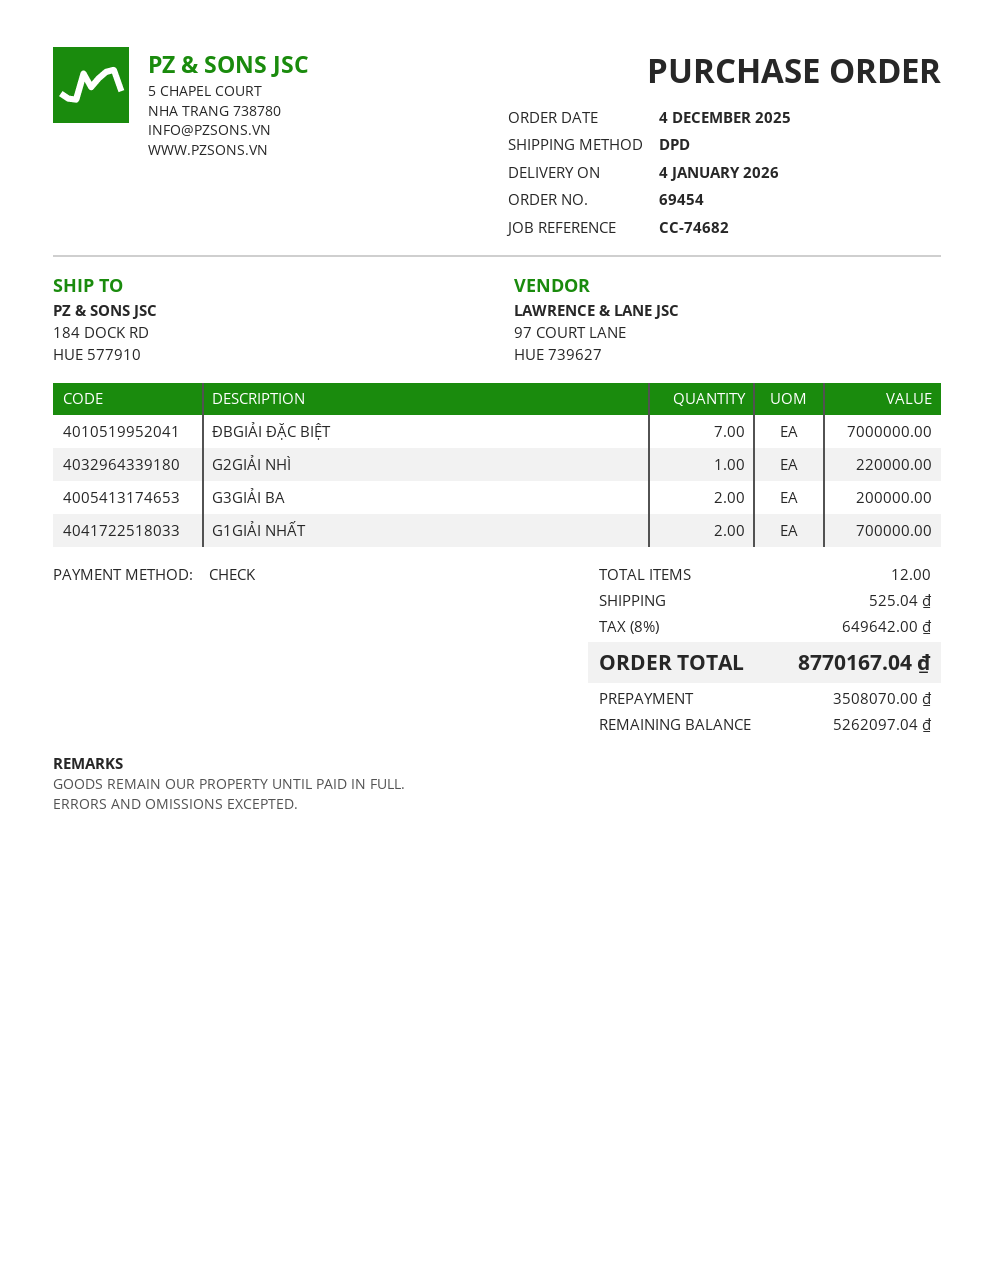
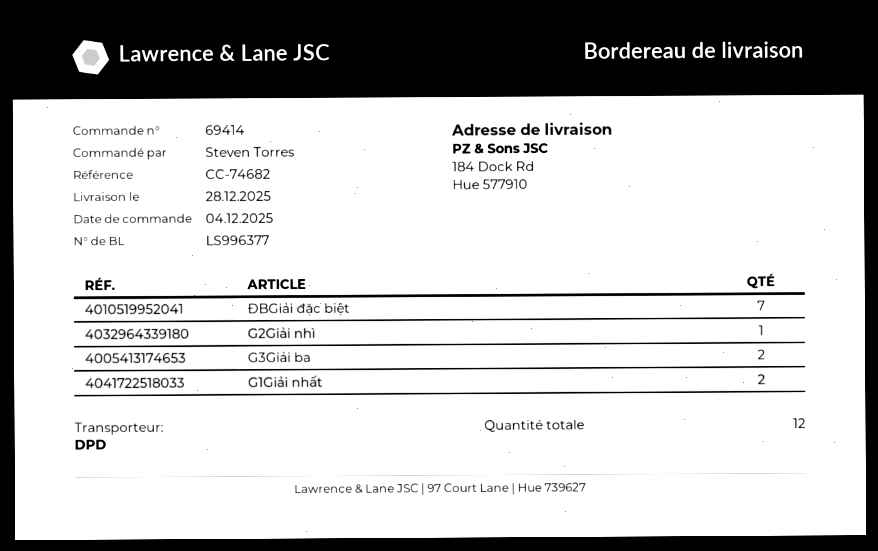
order number: 69454 -> 69414
delivery date: 2026-01-04 -> 2025-12-28

